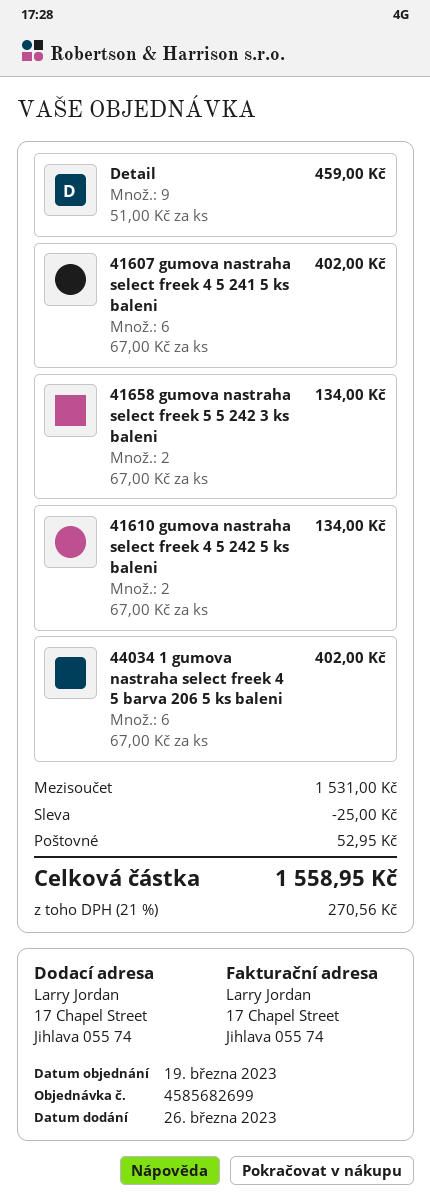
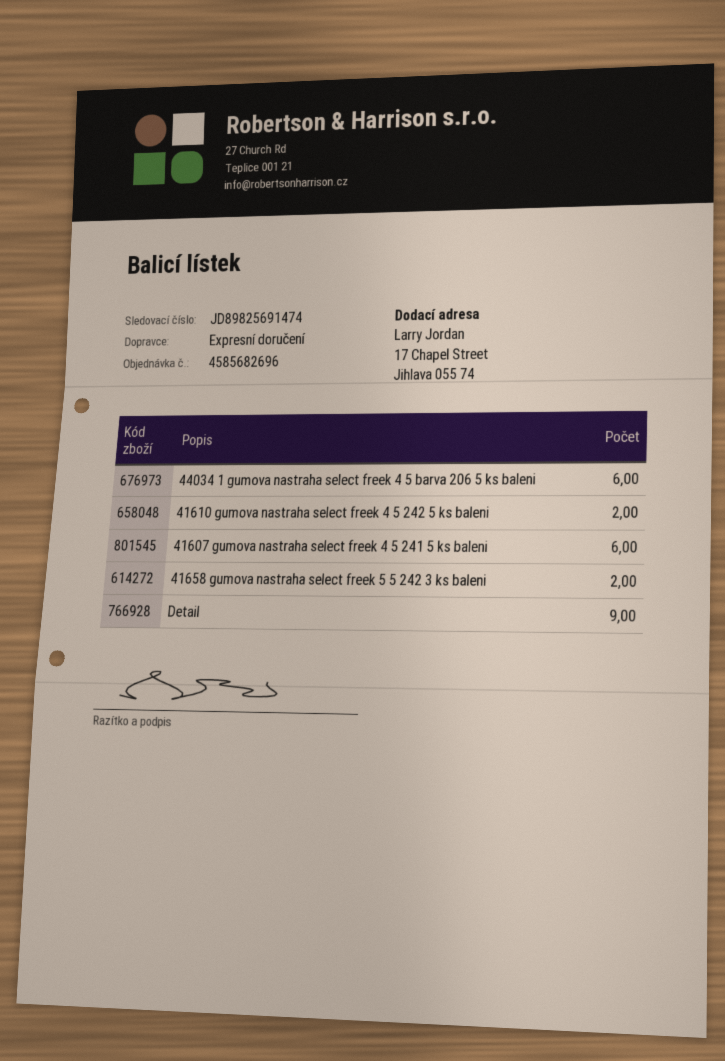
order number: 4585682699 -> 4585682696

